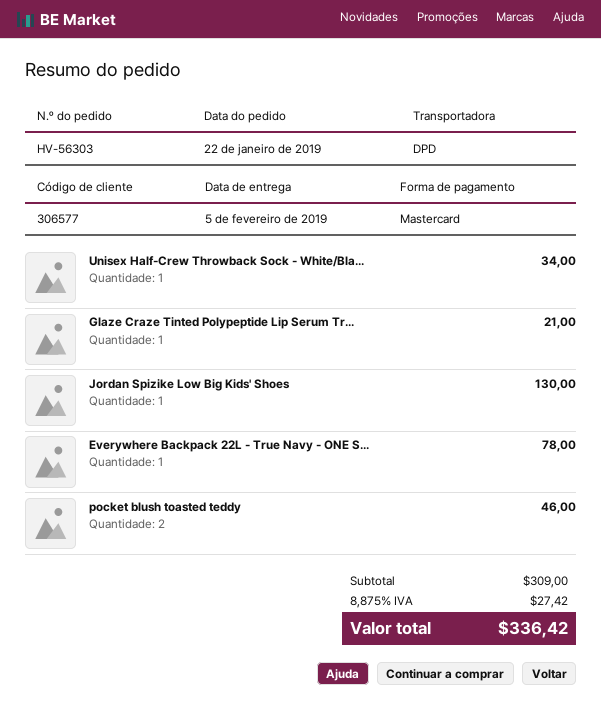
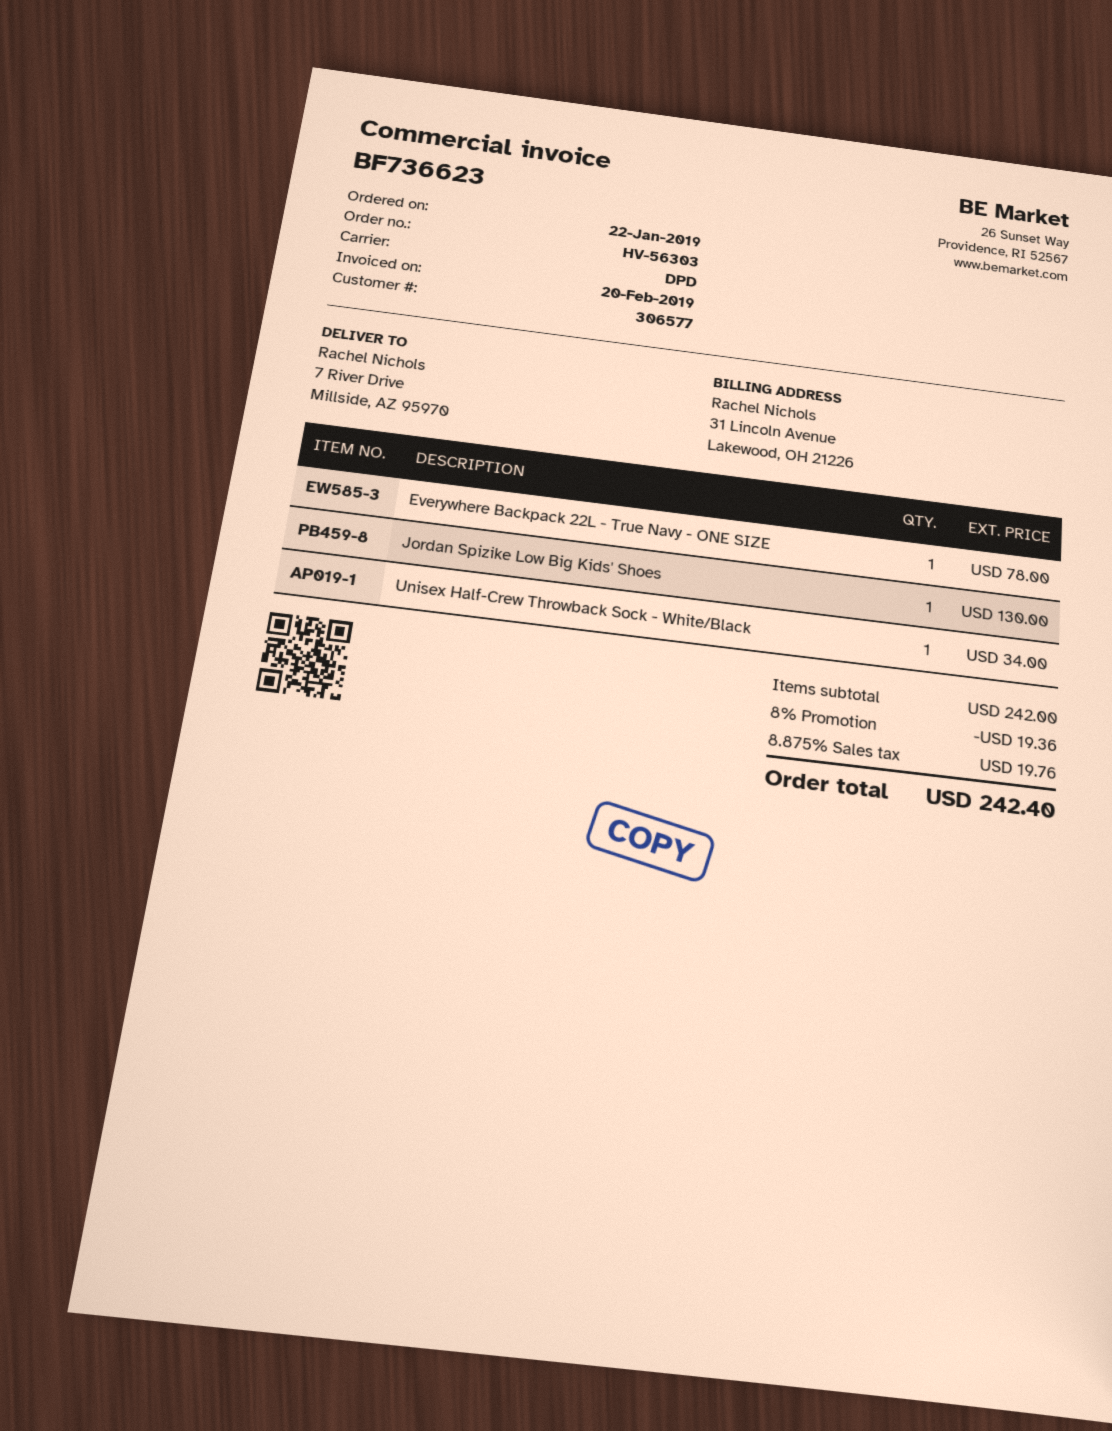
Glaze Craze Tinted Polypeptide Lip Serum Tr...: 1 for 21.00 -> none
pocket blush toasted teddy: 2 for 46.00 -> none
subtotal: 309.00 -> 242.00
discount: none -> 8% = 19.36
tax: 8.875% = 27.42 -> 8.875% = 19.76
total: 336.42 -> 242.40

